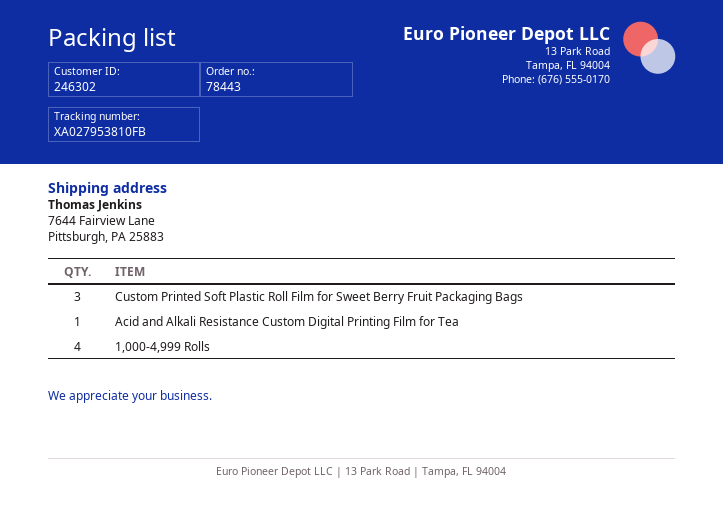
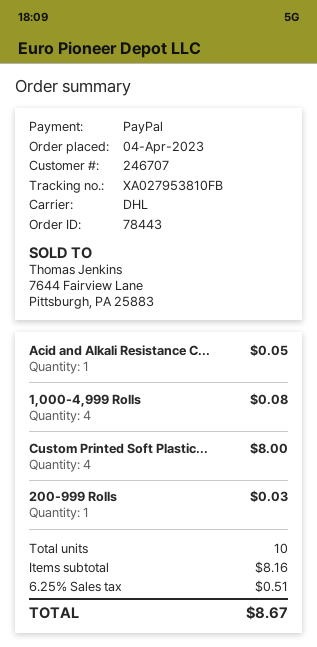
customer number: 246302 -> 246707
Custom Printed Soft Plastic Roll Film for Sweet Berry Fruit Packaging Bags: 3 -> 4
200-999 Rolls: none -> 1

